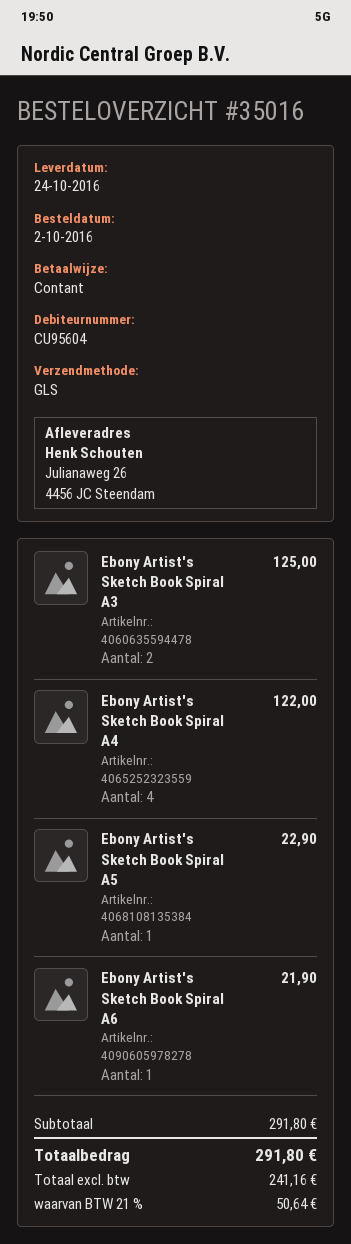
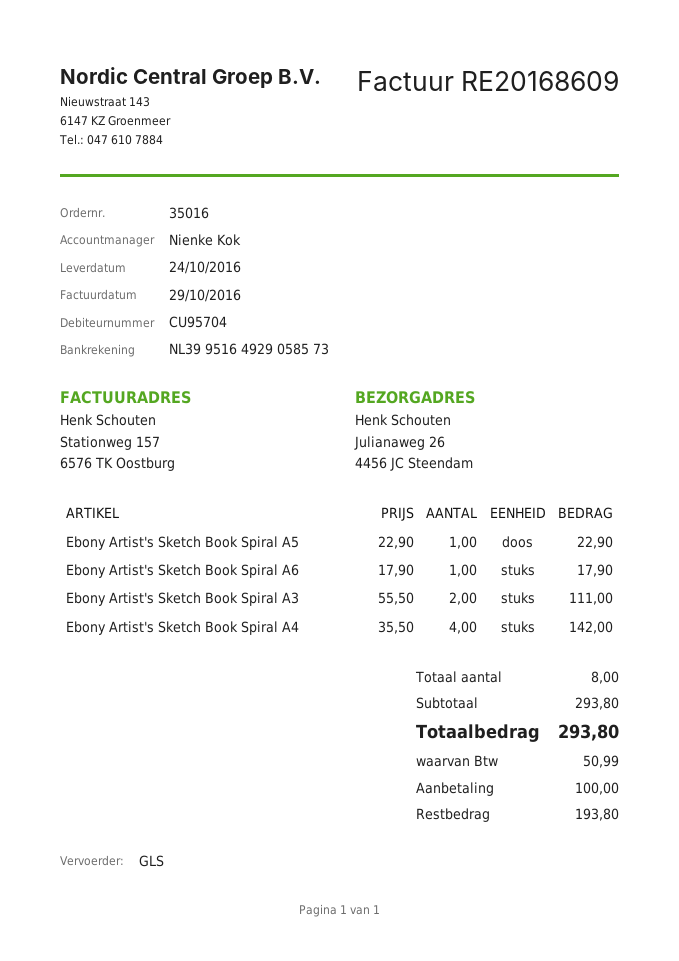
customer number: CU95604 -> CU95704
Ebony Artist's Sketch Book Spiral A3: 2 for 125.00 -> 2 for 111.00
Ebony Artist's Sketch Book Spiral A4: 4 for 122.00 -> 4 for 142.00
Ebony Artist's Sketch Book Spiral A6: 1 for 21.90 -> 1 for 17.90
subtotal: 291.80 -> 293.80
tax: 50.64 -> 50.99
total: 291.80 -> 293.80

